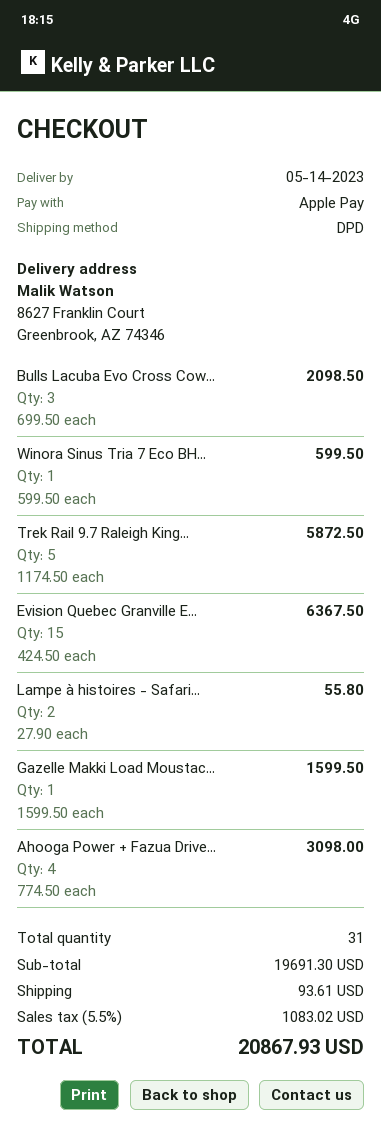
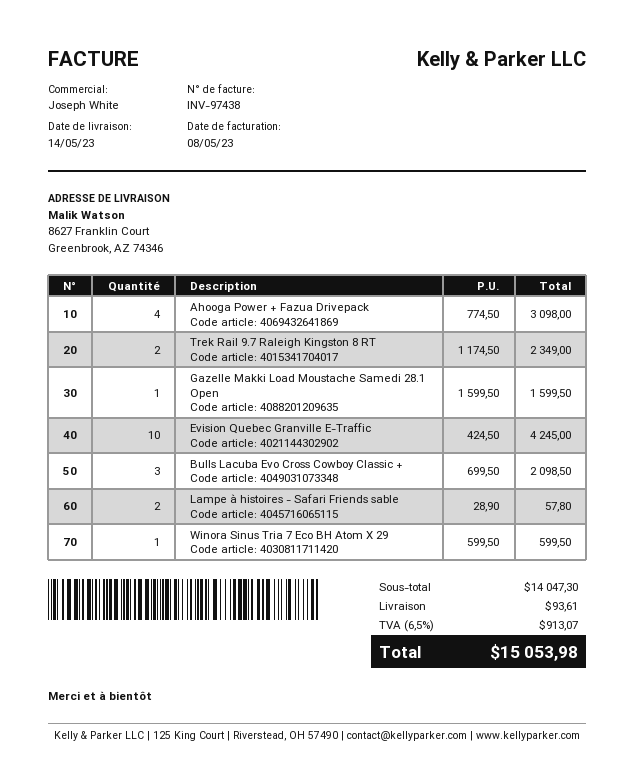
Trek Rail 9.7 Raleigh King...: 5 x 1174.50 = 5872.50 -> 2 x 1174.50 = 2349.00
Evision Quebec Granville E...: 15 x 424.50 = 6367.50 -> 10 x 424.50 = 4245.00
Lampe à histoires - Safari...: 2 x 27.90 = 55.80 -> 2 x 28.90 = 57.80
subtotal: 19691.30 -> 14047.30
tax: 5.5% = 1083.02 -> 6.5% = 913.07
total: 20867.93 -> 15053.98

